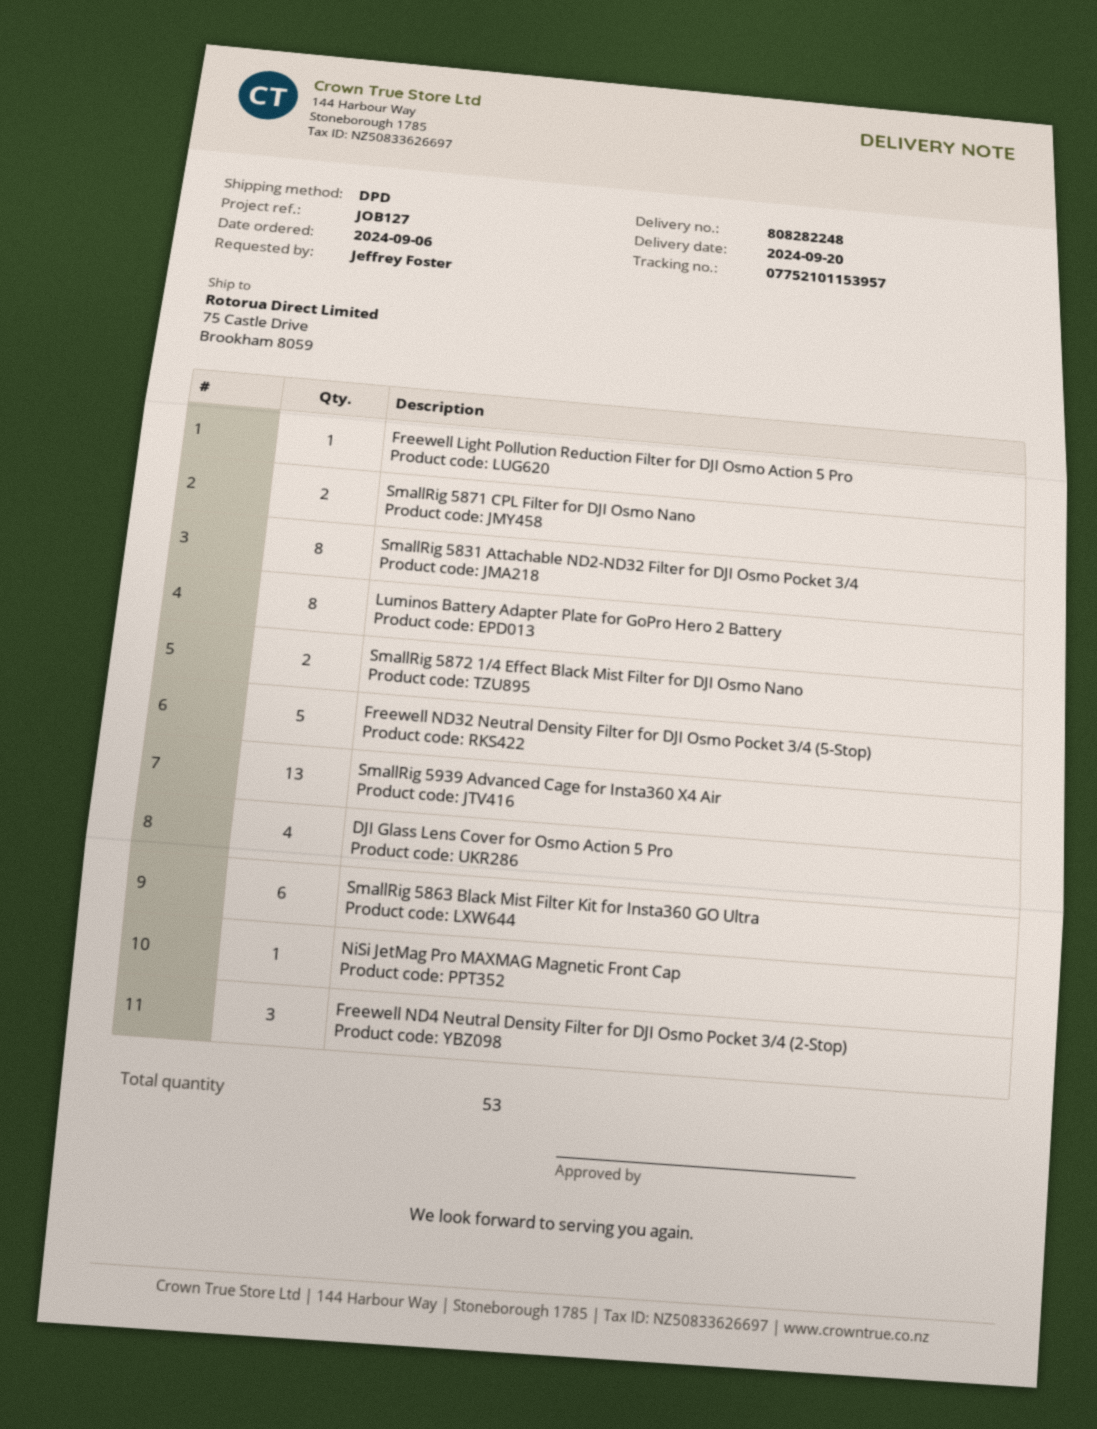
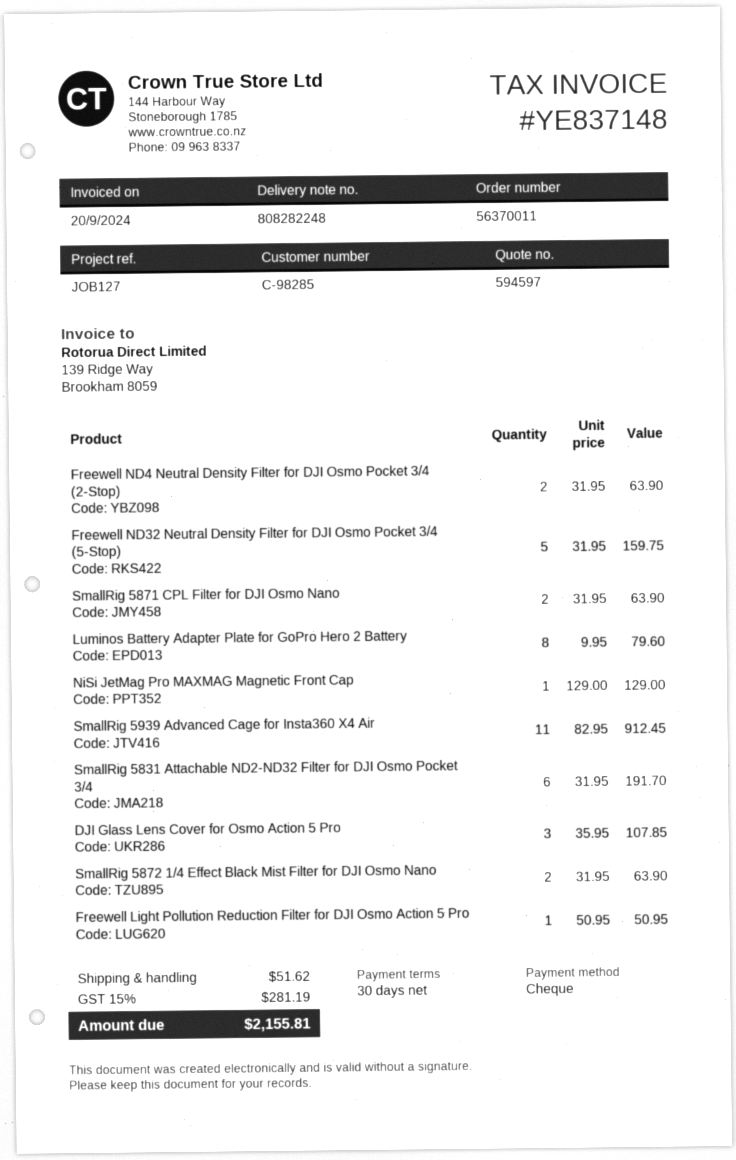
SmallRig 5831 Attachable ND2-ND32 Filter for DJI Osmo Pocket 3/4: 8 -> 6
SmallRig 5939 Advanced Cage for Insta360 X4 Air: 13 -> 11
DJI Glass Lens Cover for Osmo Action 5 Pro: 4 -> 3
SmallRig 5863 Black Mist Filter Kit for Insta360 GO Ultra: 6 -> none
Freewell ND4 Neutral Density Filter for DJI Osmo Pocket 3/4 (2-Stop): 3 -> 2

